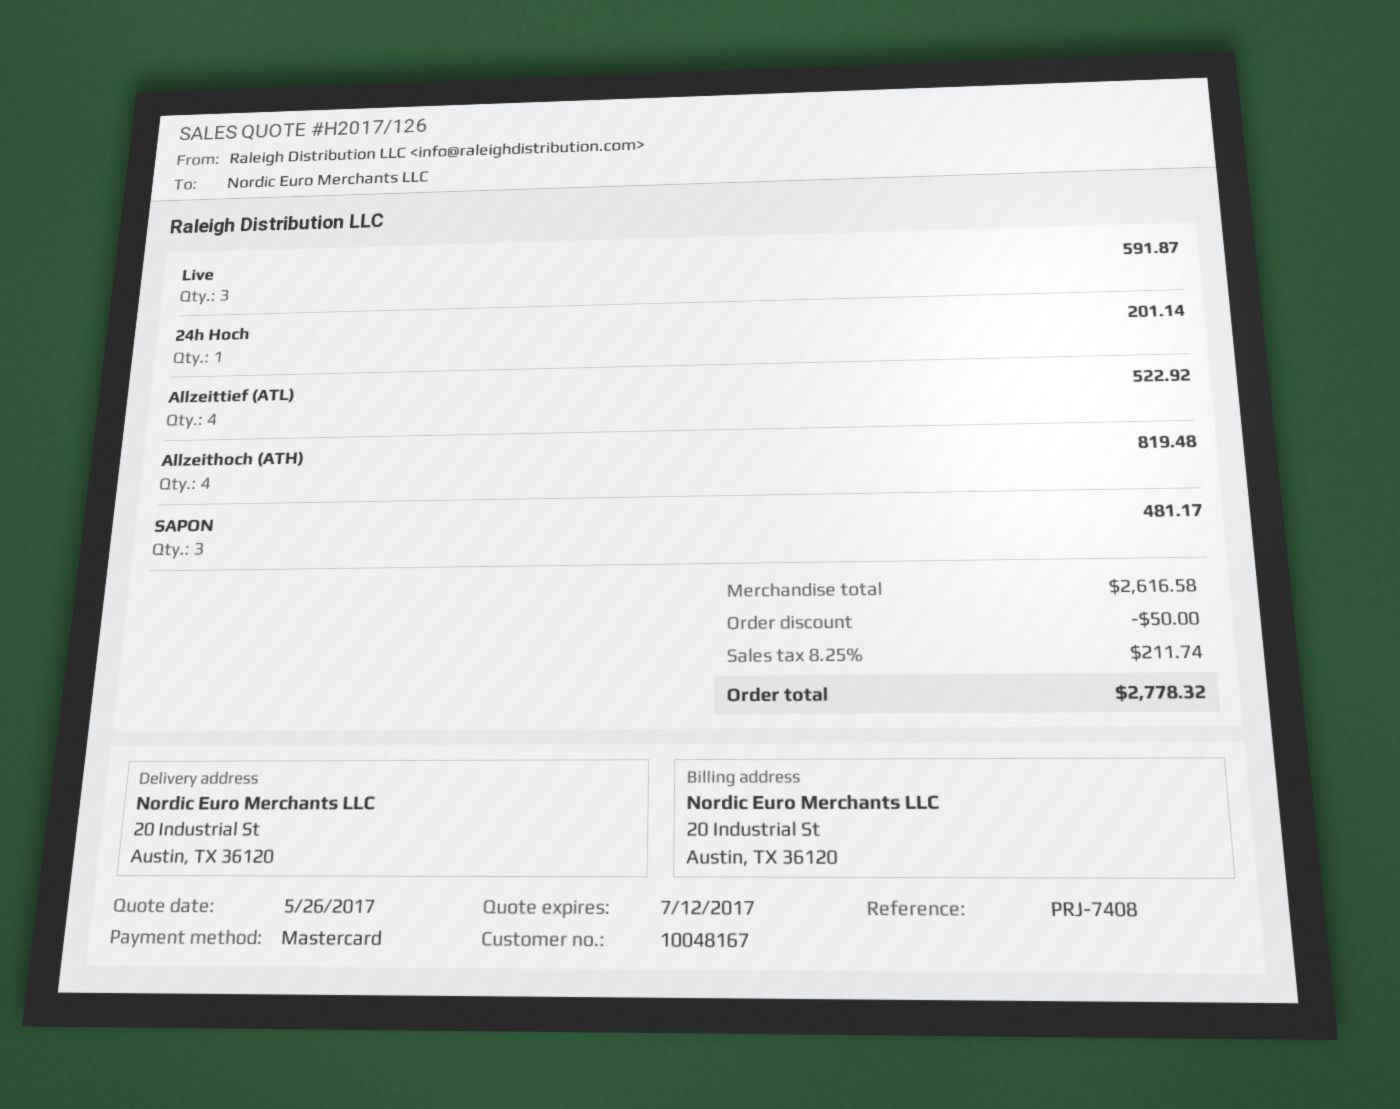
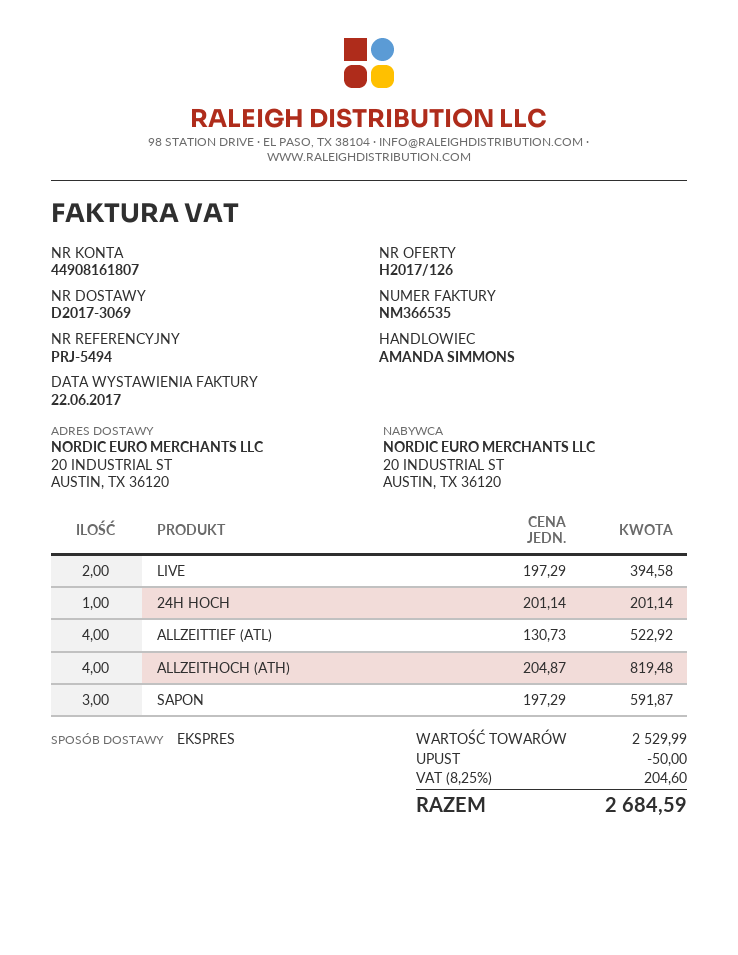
reference: PRJ-7408 -> PRJ-5494
Live: 3 for 591.87 -> 2 for 394.58
SAPON: 3 for 481.17 -> 3 for 591.87
subtotal: 2616.58 -> 2529.99
tax: 8.25% = 211.74 -> 8.25% = 204.60
total: 2778.32 -> 2684.59

